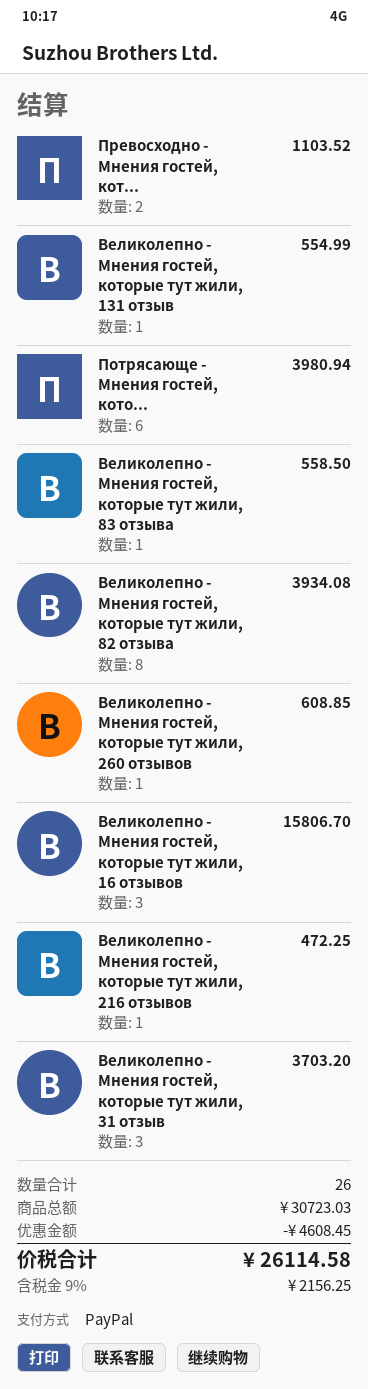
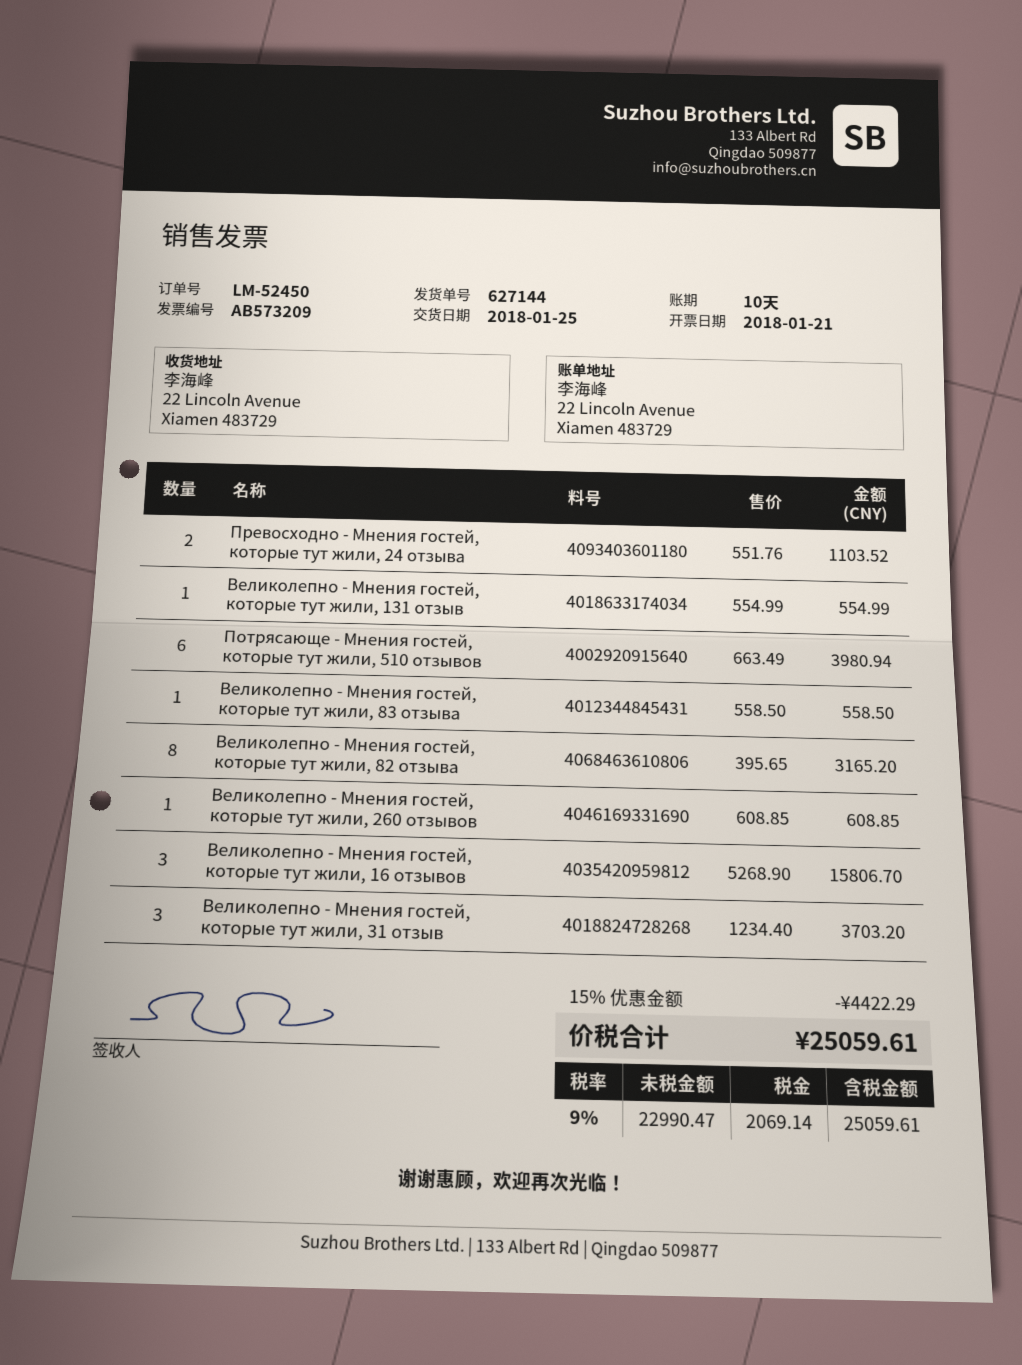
Великолепно - Мнения гостей, которые тут жили, 82 отзыва: 8 for 3934.08 -> 8 for 3165.20
Великолепно - Мнения гостей, которые тут жили, 216 отзывов: 1 for 472.25 -> none
discount: 4608.45 -> 4422.29
tax: 9% = 2156.25 -> 9% = 2069.14
total: 26114.58 -> 25059.61

